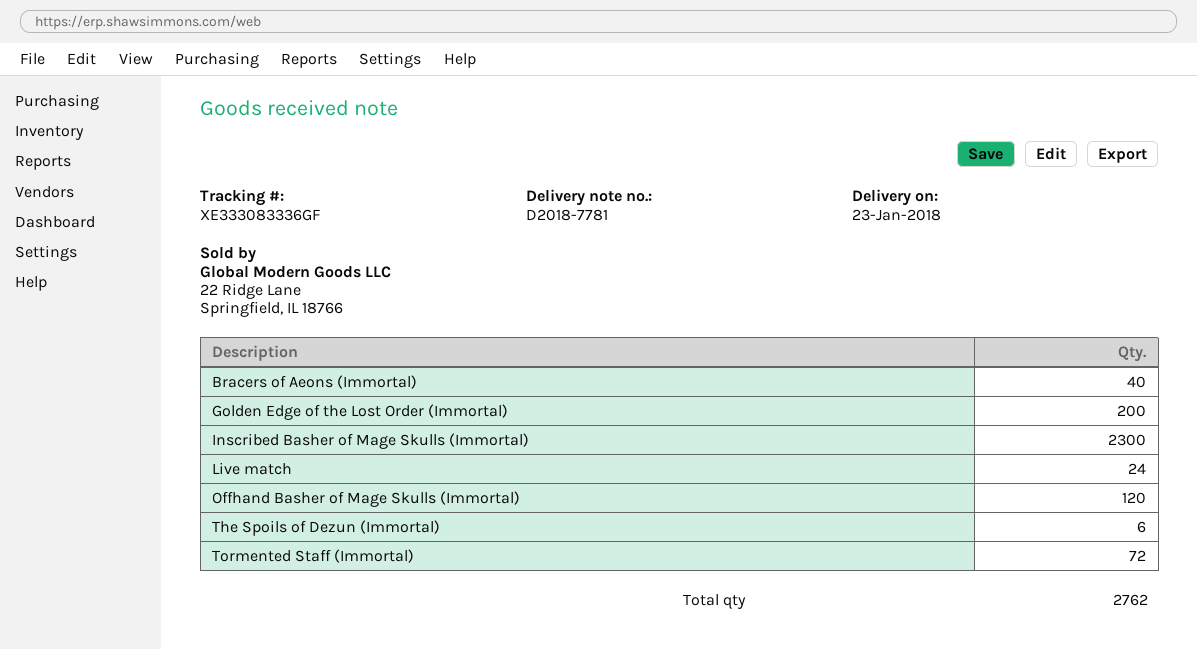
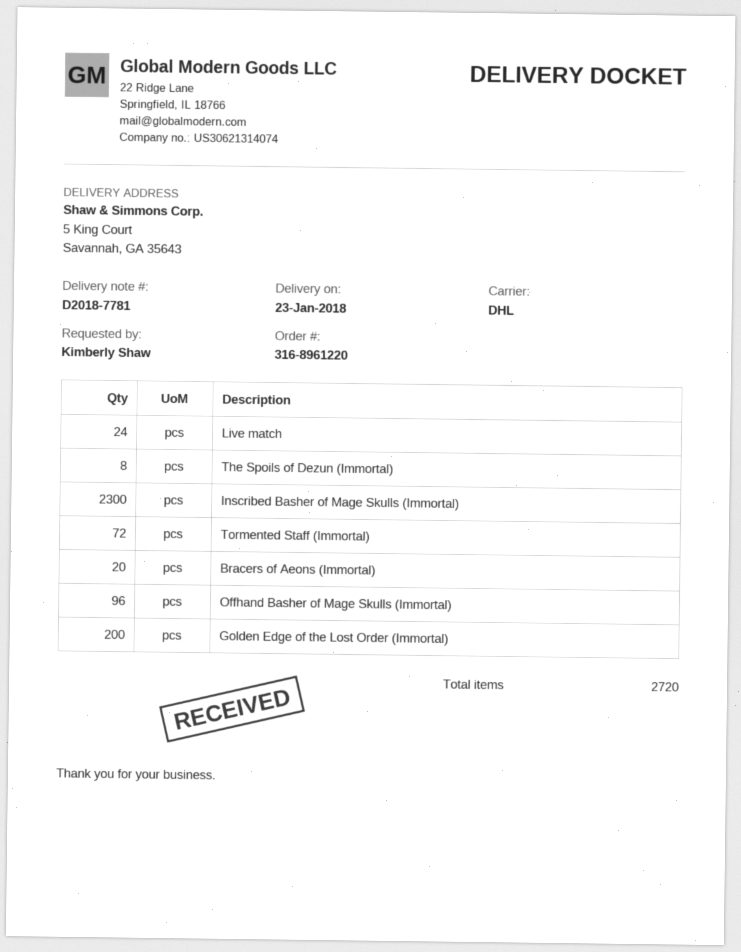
Bracers of Aeons (Immortal): 40 -> 20
Offhand Basher of Mage Skulls (Immortal): 120 -> 96
The Spoils of Dezun (Immortal): 6 -> 8
total quantity: 2762 -> 2720

